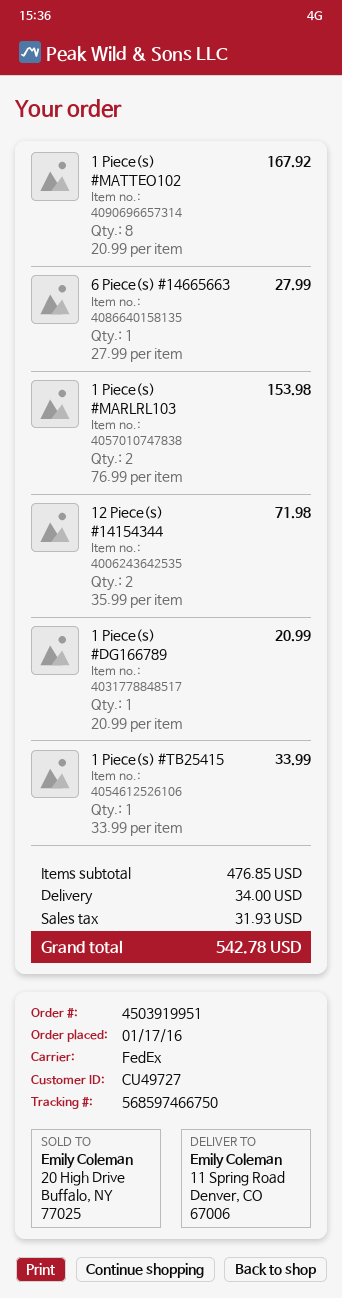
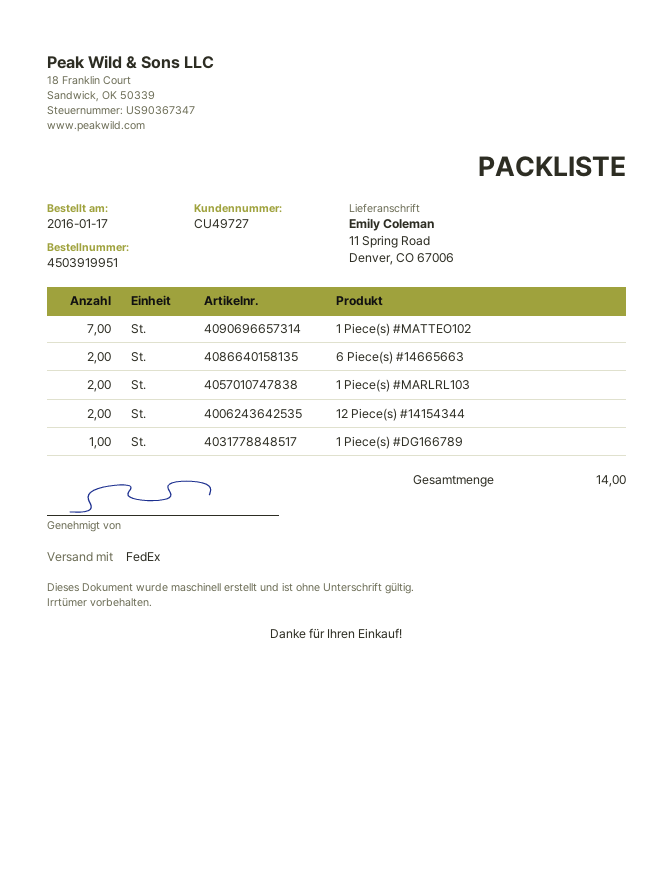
1 Piece(s) #MATTEO102: 8 -> 7
6 Piece(s) #14665663: 1 -> 2
1 Piece(s) #TB25415: 1 -> none

